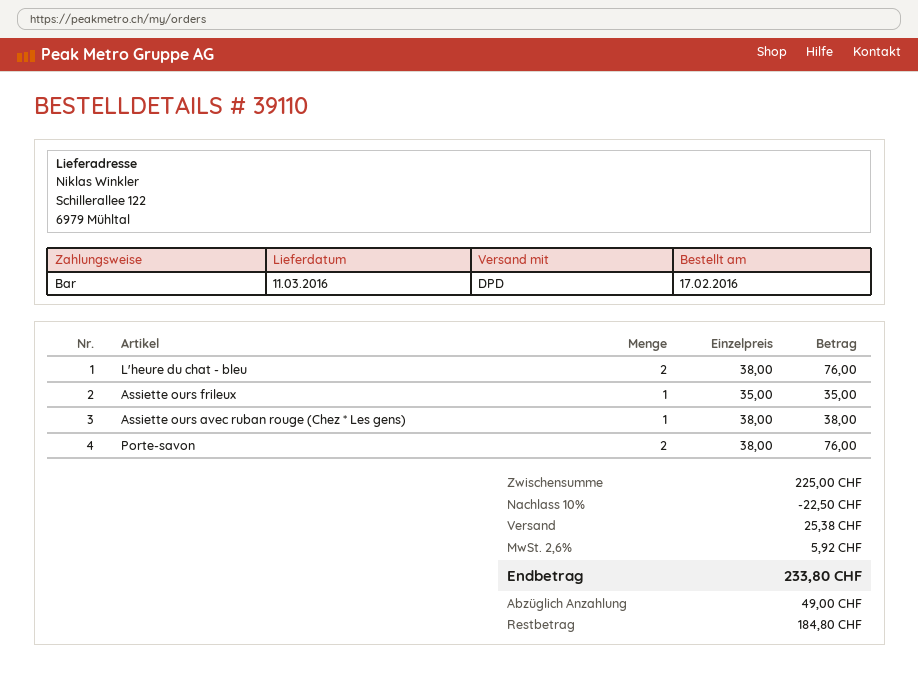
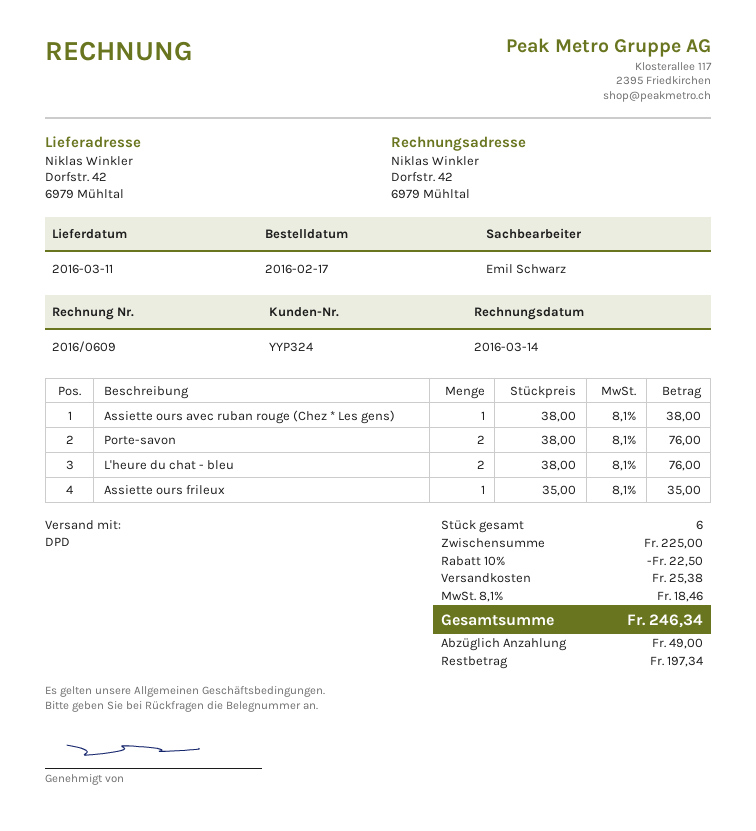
ship to: Schillerallee 122, 6979 Mühltal -> Dorfstr. 42, 6979 Mühltal
tax: 2.6% = 5.92 -> 8.1% = 18.46
total: 233.80 -> 246.34
balance: 184.80 -> 197.34

